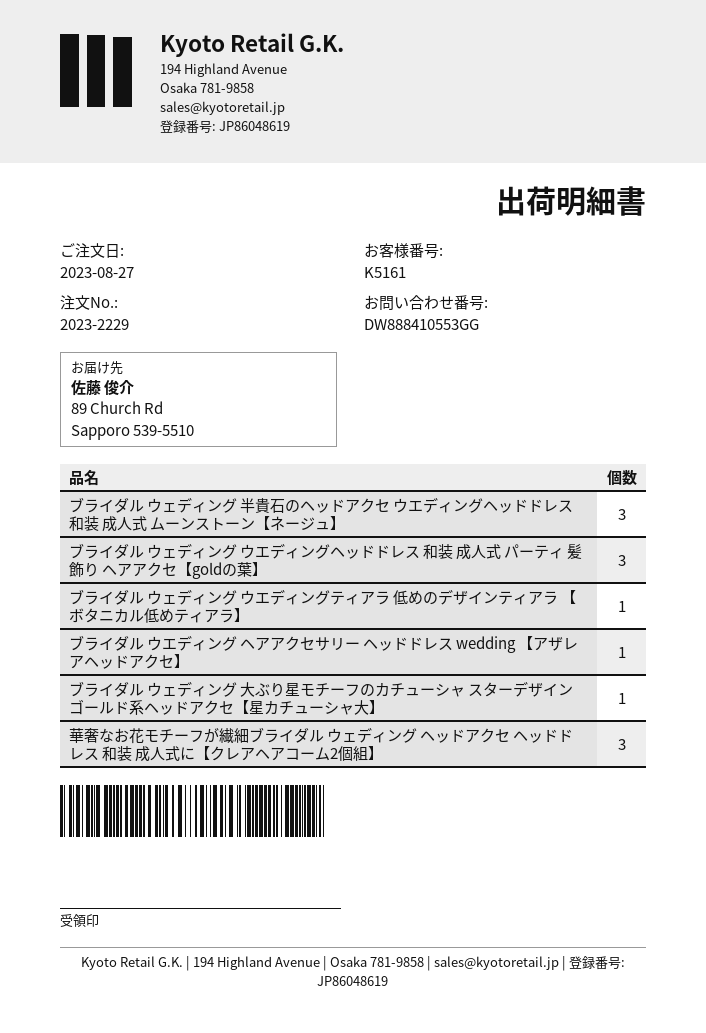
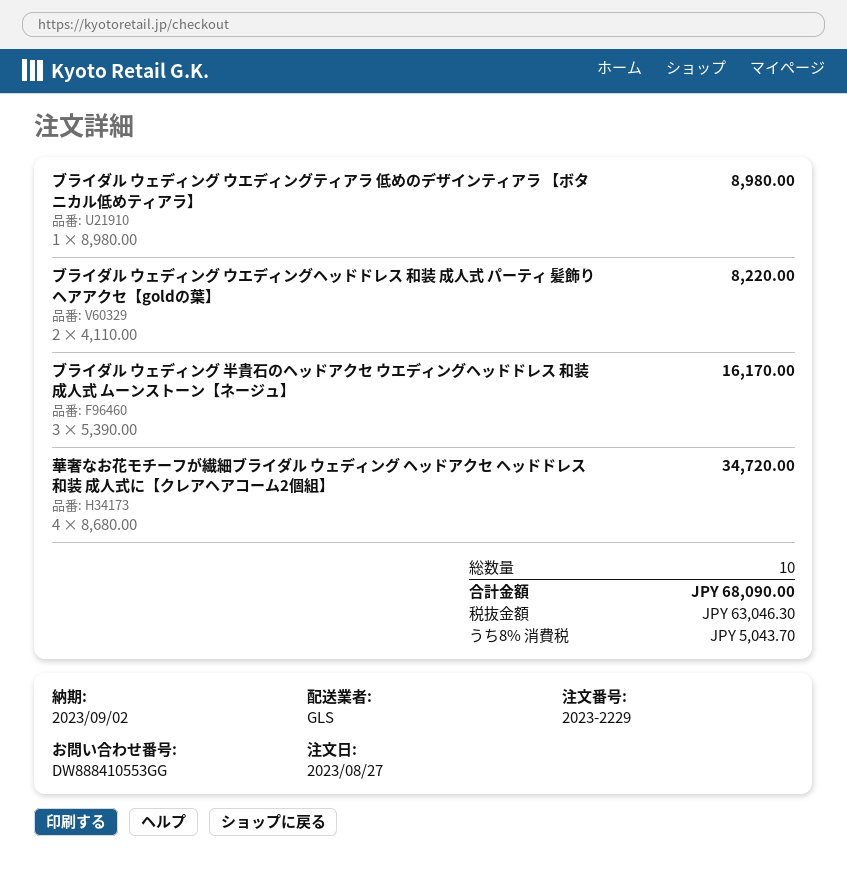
ブライダル ウェディング ウエディングヘッドドレス 和装 成人式 パーティ 髪飾り ヘアアクセ【goldの葉】: 3 -> 2
ブライダル ウエディング ヘアアクセサリー ヘッドドレス wedding 【アザレアヘッドアクセ】: 1 -> none
ブライダル ウェディング 大ぶり星モチーフのカチューシャ スターデザインゴールド系ヘッドアクセ【星カチューシャ大】: 1 -> none
華奢なお花モチーフが繊細ブライダル ウェディング ヘッドアクセ ヘッドドレス 和装 成人式に【クレアヘアコーム2個組】: 3 -> 4

